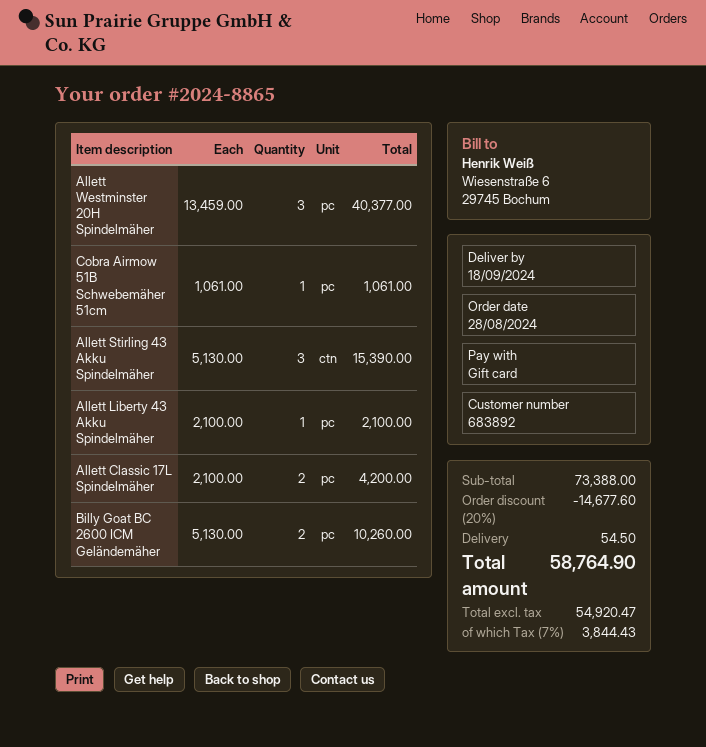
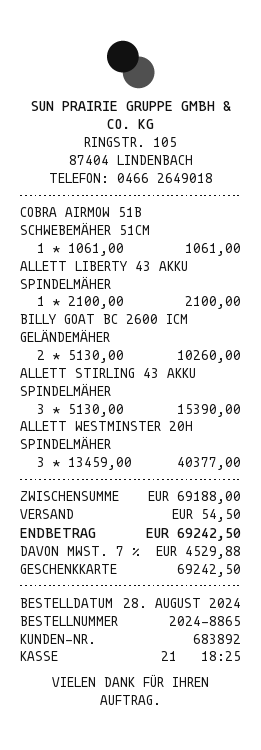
Allett Classic 17L Spindelmäher: 2 x 2100.00 = 4200.00 -> none
subtotal: 73388.00 -> 69188.00
discount: 20% = 14677.60 -> none
tax: 7% = 3844.43 -> 7% = 4529.88
total: 58764.90 -> 69242.50

